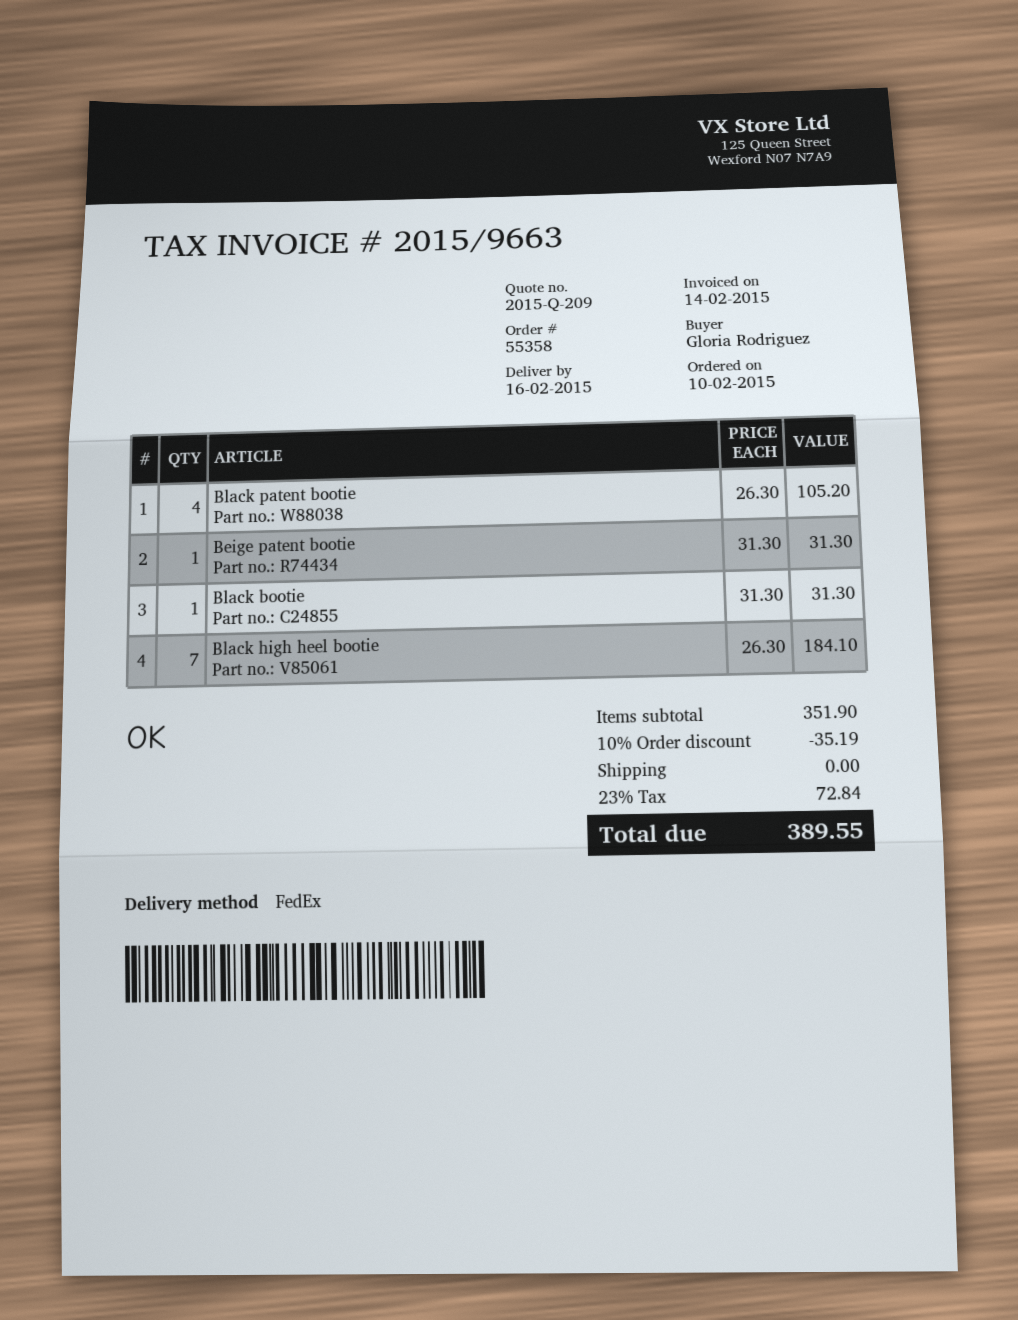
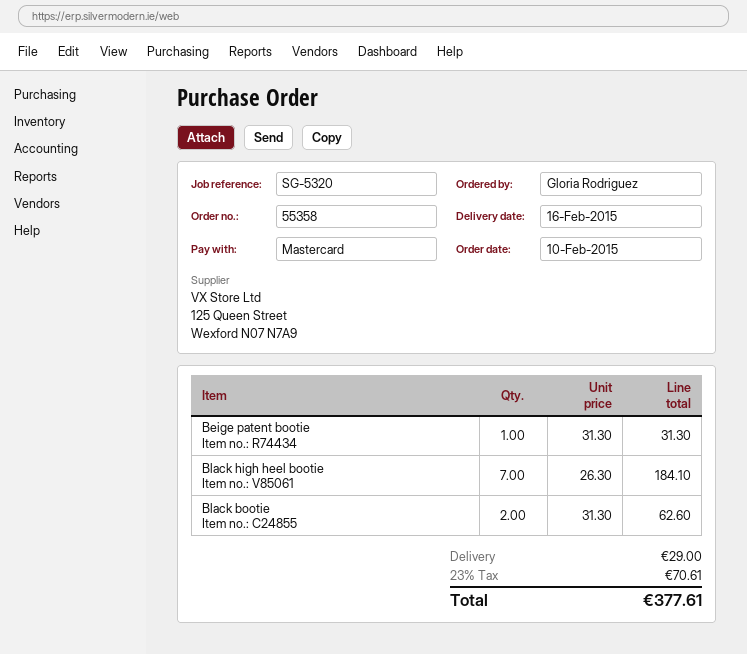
Black patent bootie: 4 x 26.30 = 105.20 -> none
Black bootie: 1 x 31.30 = 31.30 -> 2 x 31.30 = 62.60
discount: 10% = 35.19 -> none
shipping: 0.00 -> 29.00
tax: 23% = 72.84 -> 23% = 70.61
total: 389.55 -> 377.61

